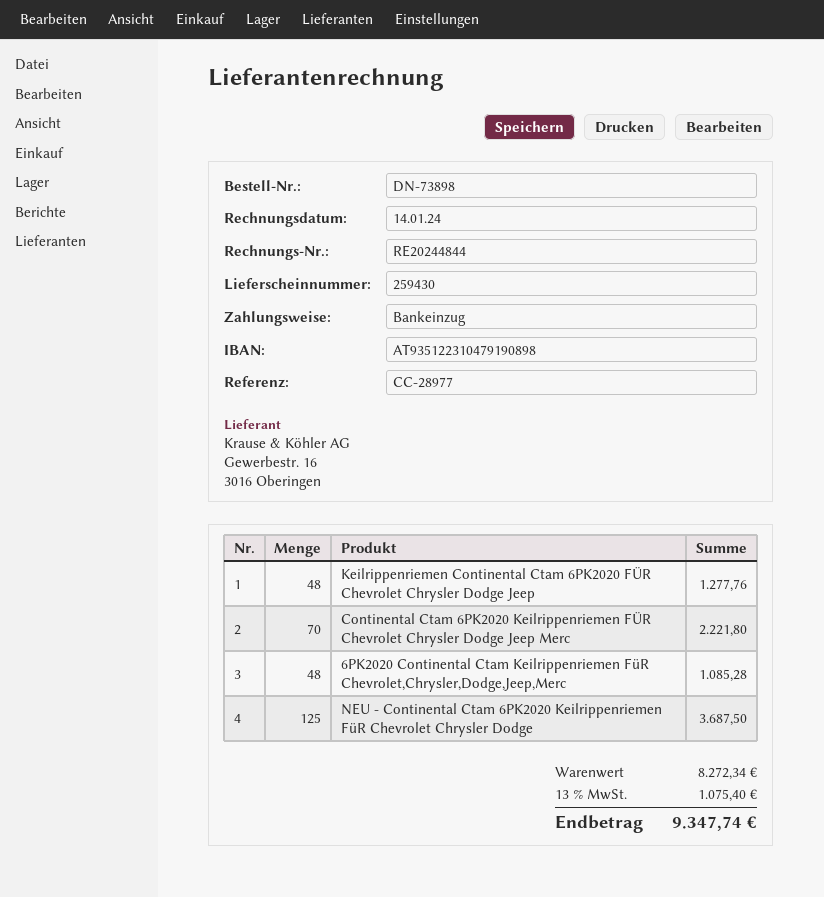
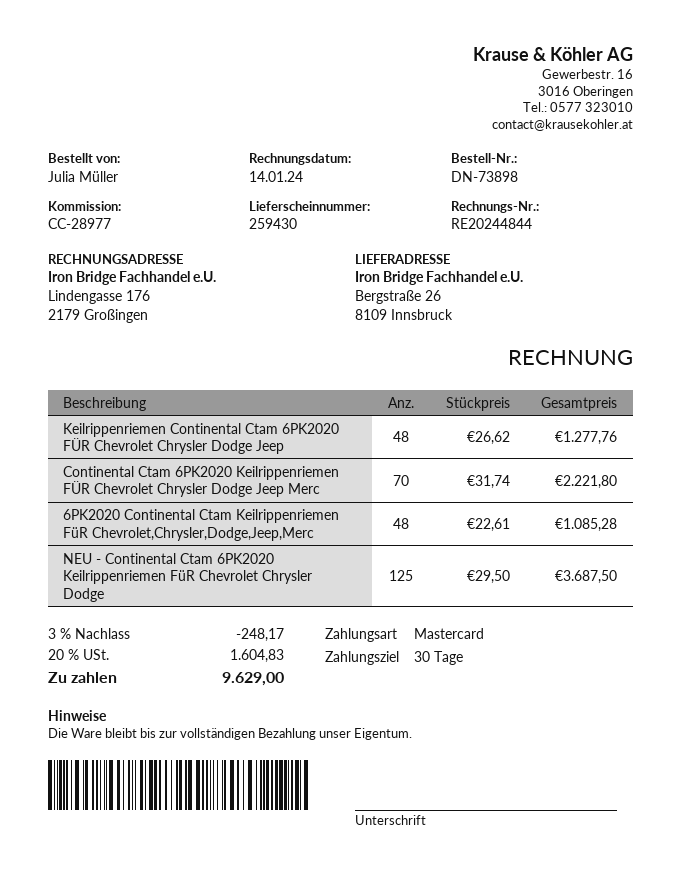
payment method: direct debit -> Mastercard
discount: none -> 3% = 248.17
tax: 13% = 1075.40 -> 20% = 1604.83
total: 9347.74 -> 9629.00

